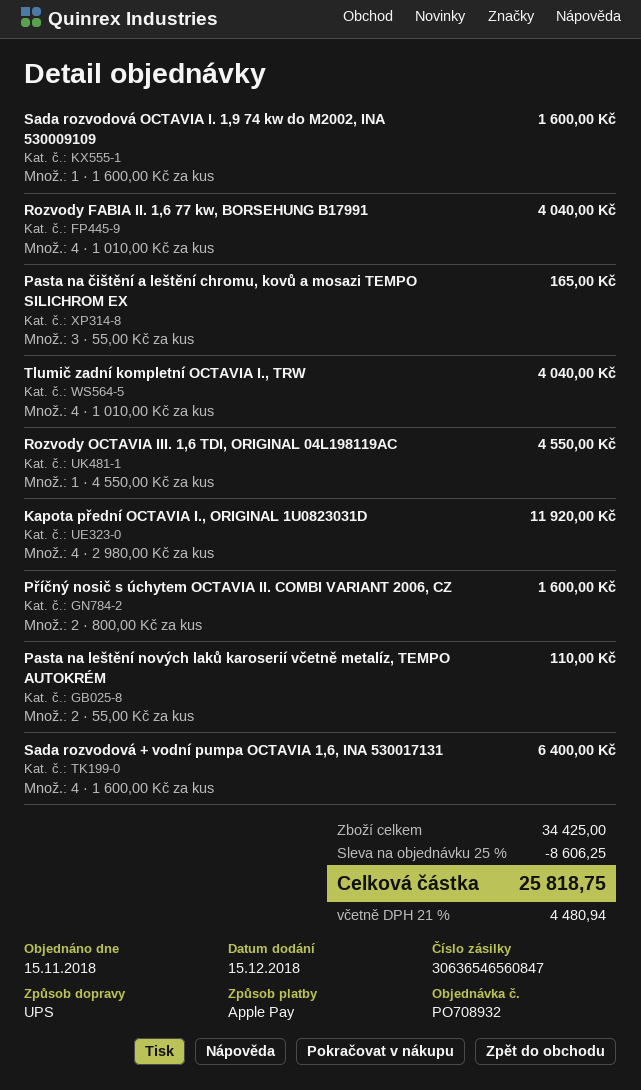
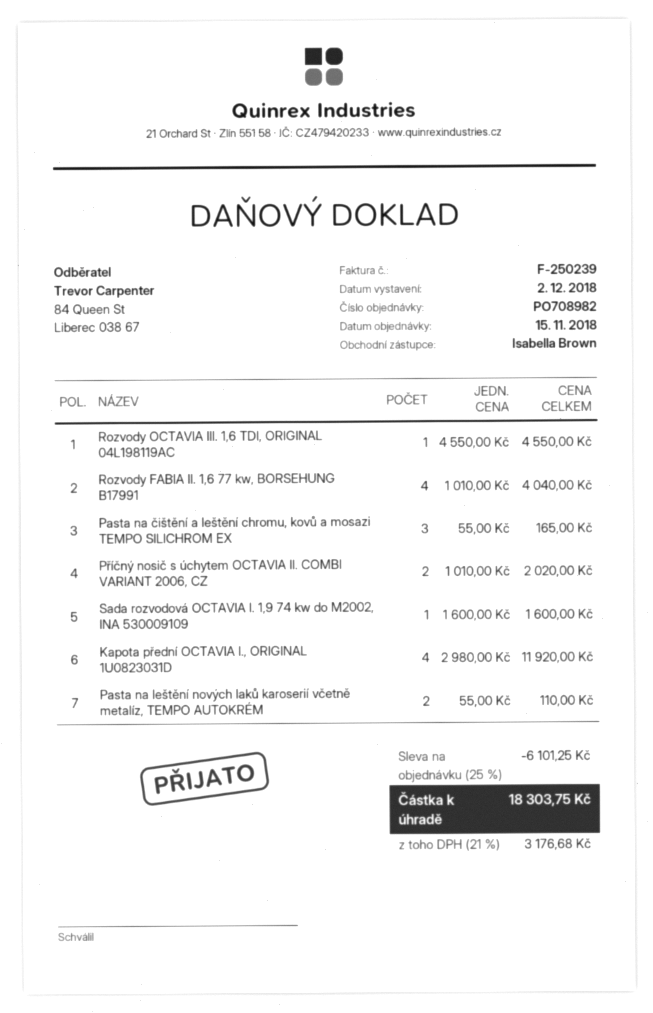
order number: PO708932 -> PO708982
Tlumič zadní kompletní OCTAVIA I., TRW: 4 x 1010.00 = 4040.00 -> none
Příčný nosič s úchytem OCTAVIA II. COMBI VARIANT 2006, CZ: 2 x 800.00 = 1600.00 -> 2 x 1010.00 = 2020.00
Sada rozvodová + vodní pumpa OCTAVIA 1,6, INA 530017131: 4 x 1600.00 = 6400.00 -> none
discount: 25% = 8606.25 -> 25% = 6101.25
tax: 21% = 4480.94 -> 21% = 3176.68
total: 25818.75 -> 18303.75

